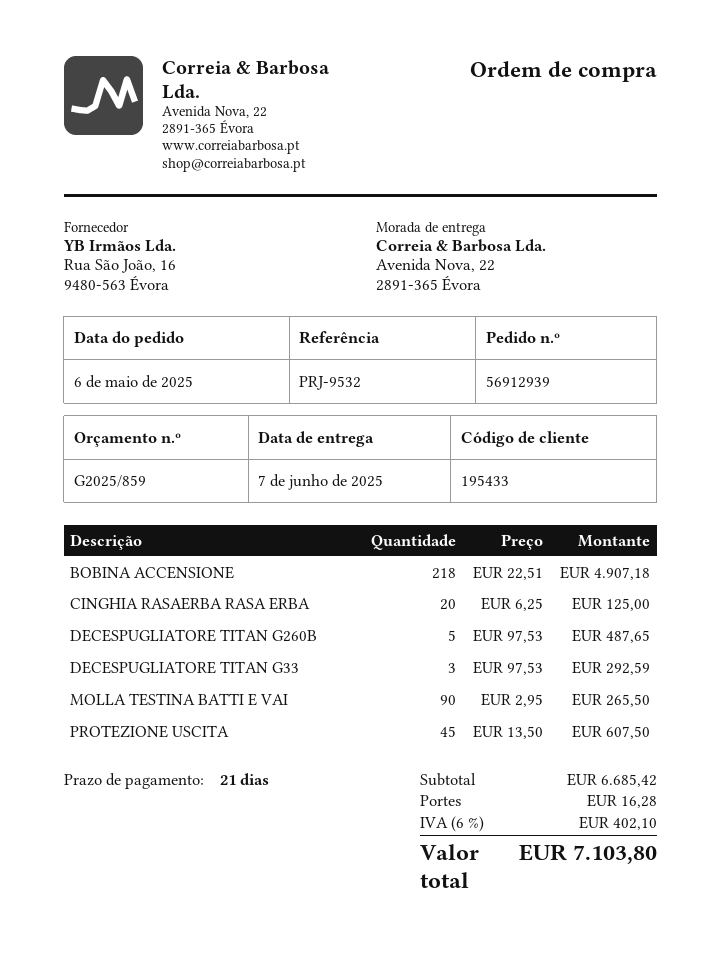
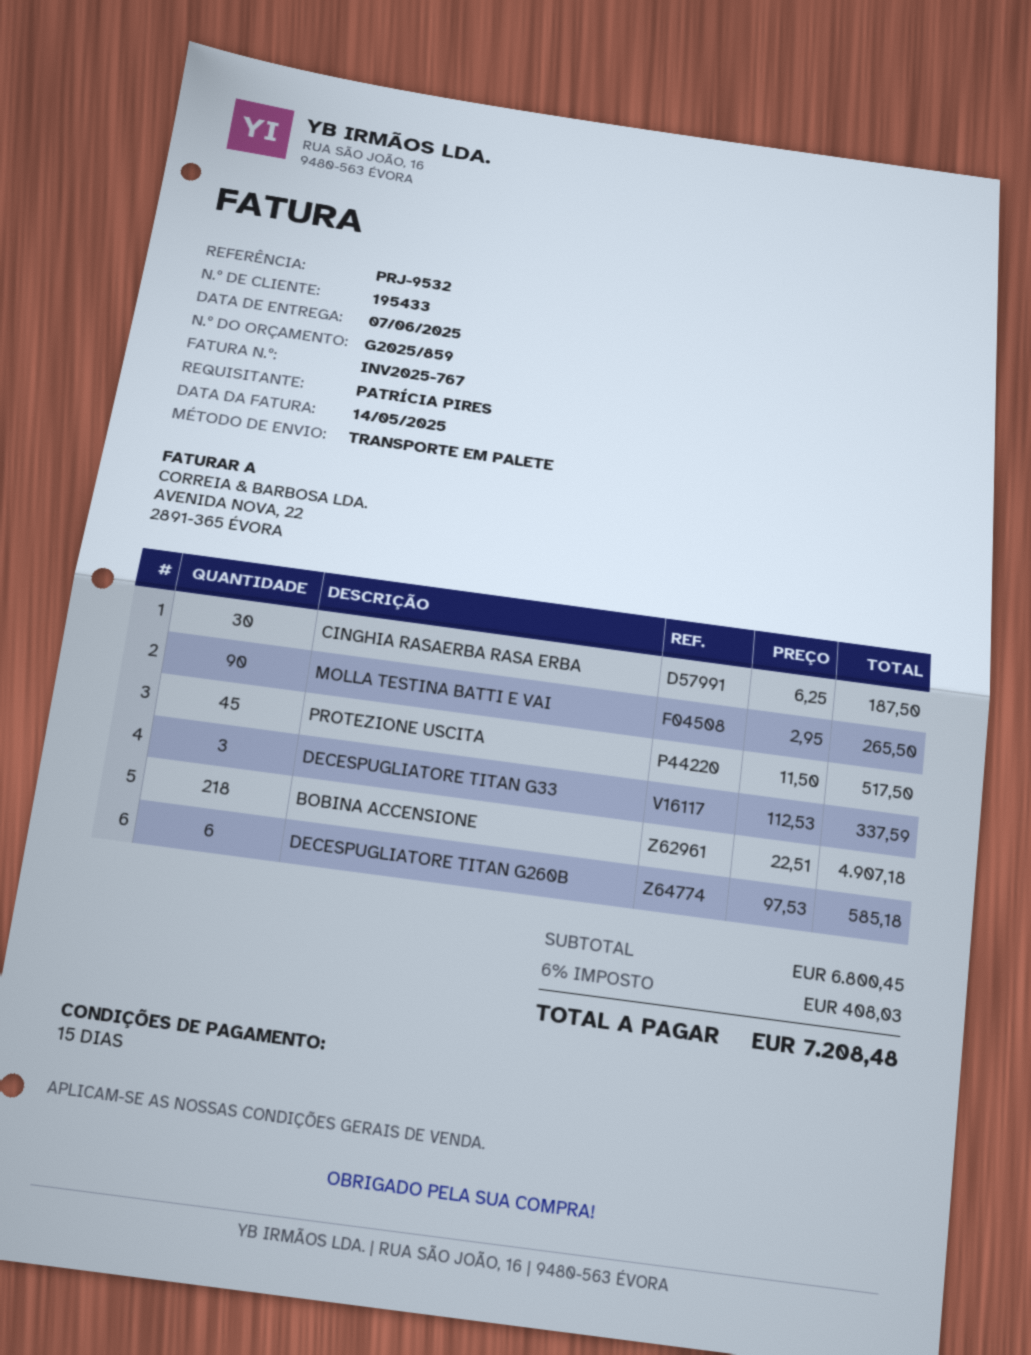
payment terms: 21 days -> 15 days
CINGHIA RASAERBA RASA ERBA: 20 x 6.25 = 125.00 -> 30 x 6.25 = 187.50
DECESPUGLIATORE TITAN G260B: 5 x 97.53 = 487.65 -> 6 x 97.53 = 585.18
DECESPUGLIATORE TITAN G33: 3 x 97.53 = 292.59 -> 3 x 112.53 = 337.59
PROTEZIONE USCITA: 45 x 13.50 = 607.50 -> 45 x 11.50 = 517.50
subtotal: 6685.42 -> 6800.45
shipping: 16.28 -> none
tax: 6% = 402.10 -> 6% = 408.03
total: 7103.80 -> 7208.48

